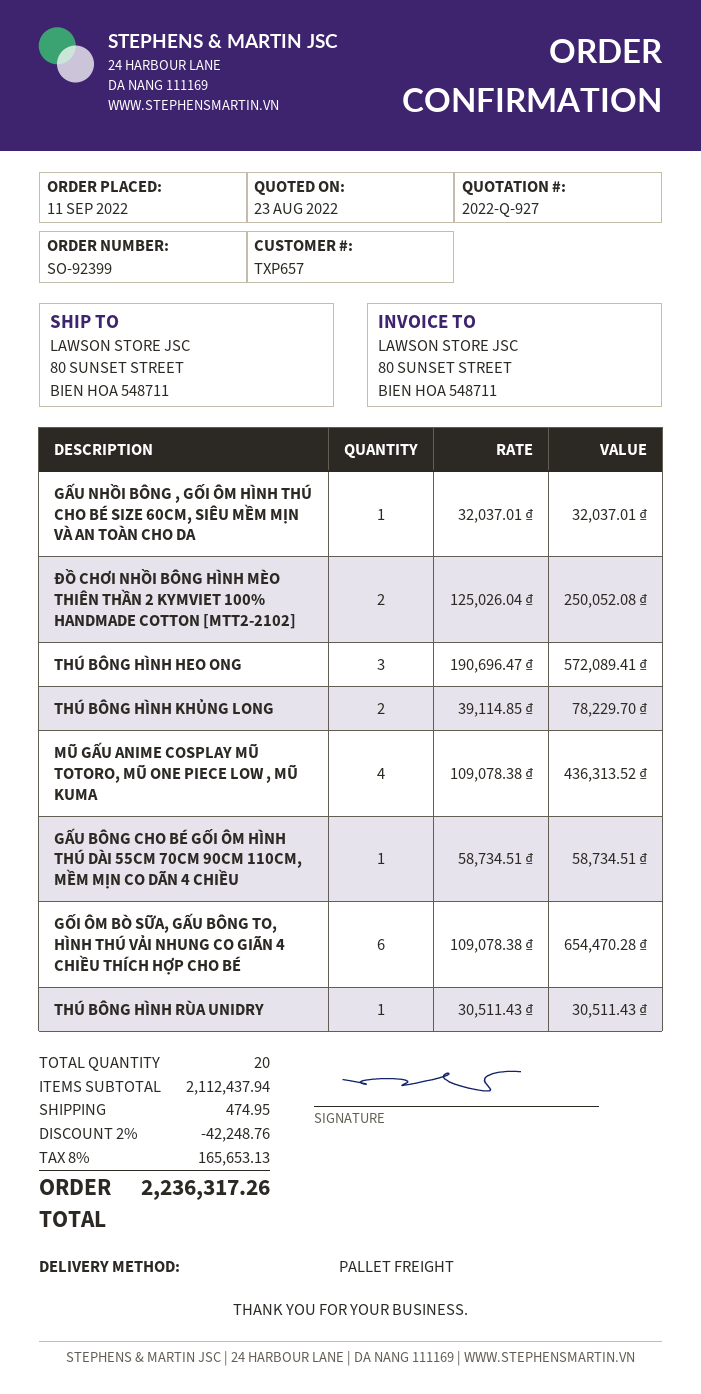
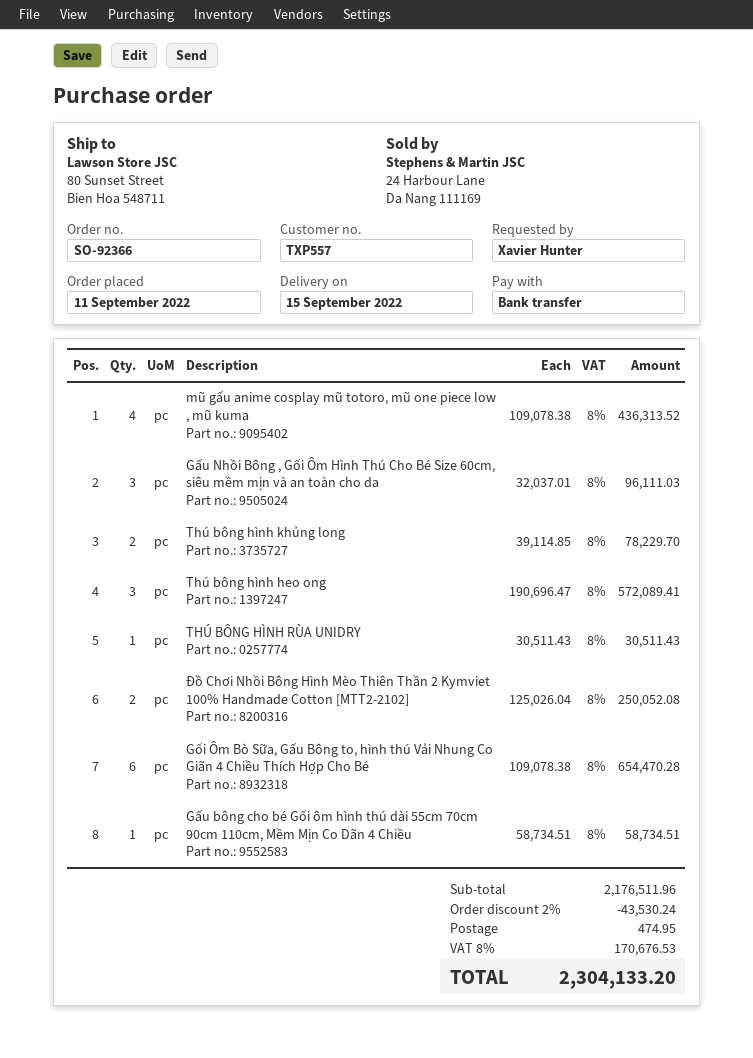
order number: SO-92399 -> SO-92366
customer number: TXP657 -> TXP557
GẤU NHỒI BÔNG , GỐI ÔM HÌNH THÚ CHO BÉ SIZE 60CM, SIÊU MỀM MỊN VÀ AN TOÀN CHO DA: 1 x 32037.01 = 32037.01 -> 3 x 32037.01 = 96111.03
subtotal: 2112437.94 -> 2176511.96
discount: 2% = 42248.76 -> 2% = 43530.24
tax: 8% = 165653.13 -> 8% = 170676.53
total: 2236317.26 -> 2304133.20

